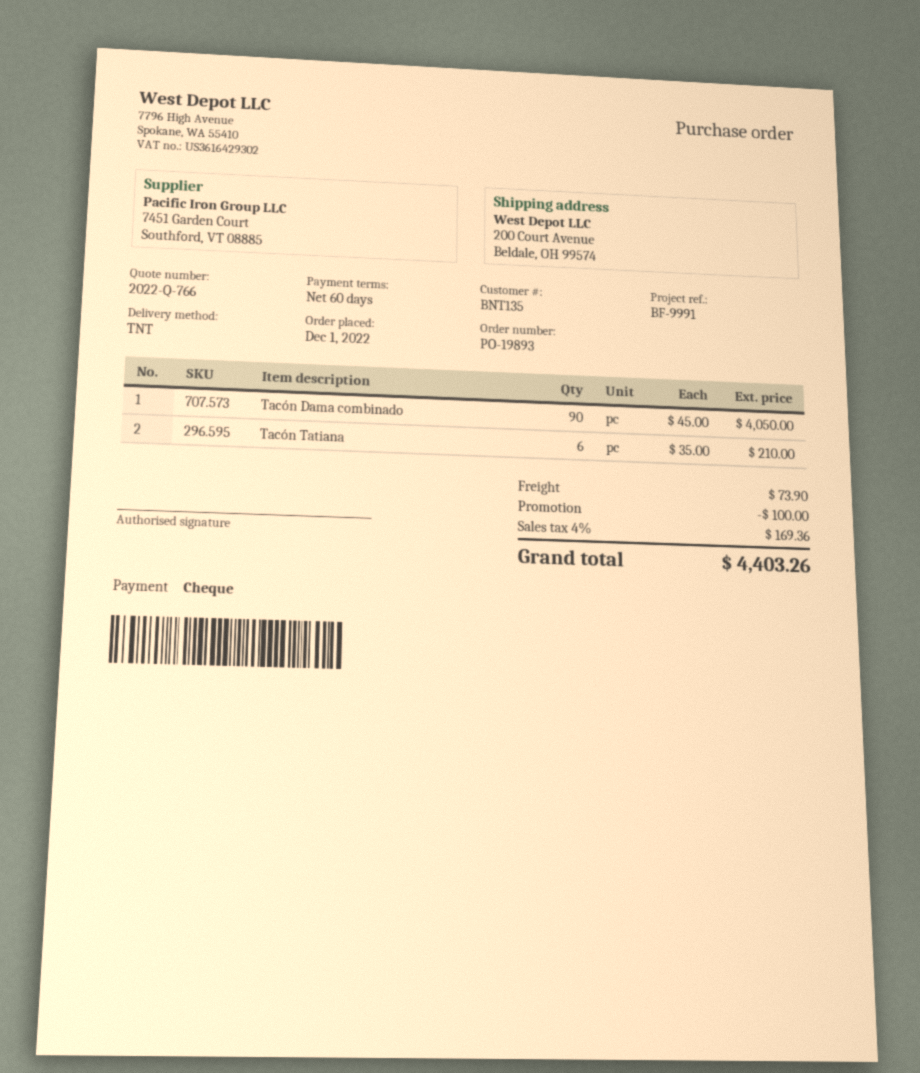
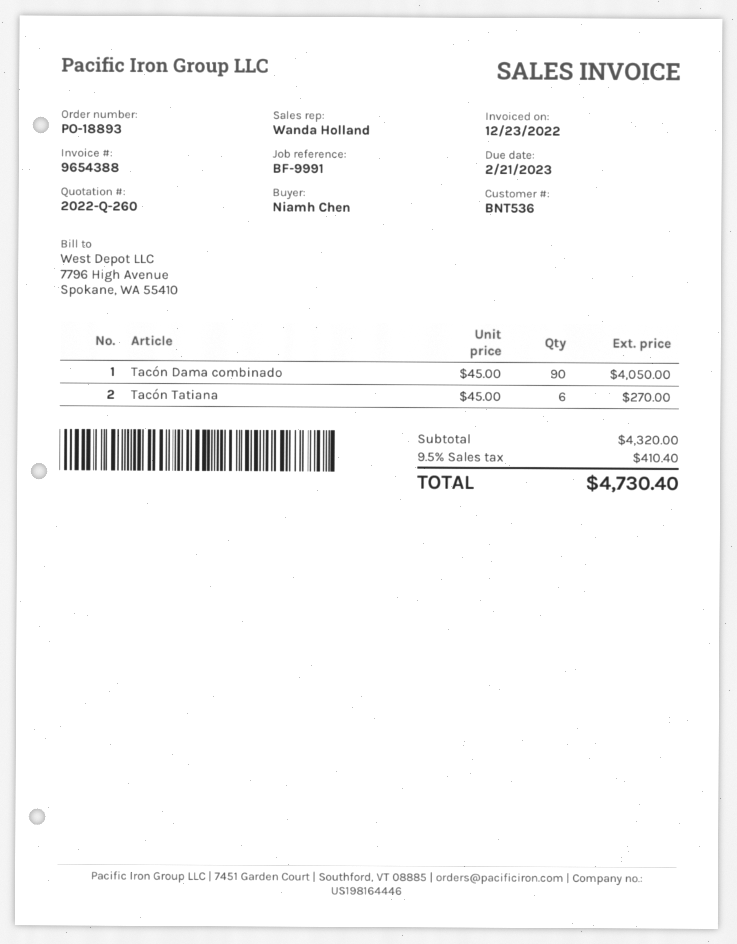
quote number: 2022-Q-766 -> 2022-Q-260
order number: PO-19893 -> PO-18893
customer number: BNT135 -> BNT536
Tacón Tatiana: 6 x 35.00 = 210.00 -> 6 x 45.00 = 270.00
discount: 100.00 -> none
shipping: 73.90 -> none
tax: 4% = 169.36 -> 9.5% = 410.40
total: 4403.26 -> 4730.40

